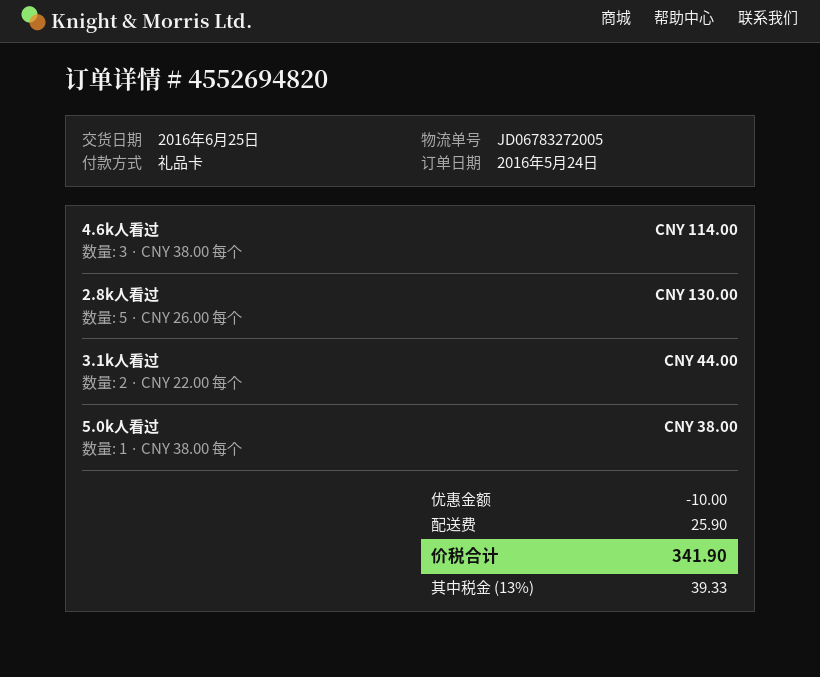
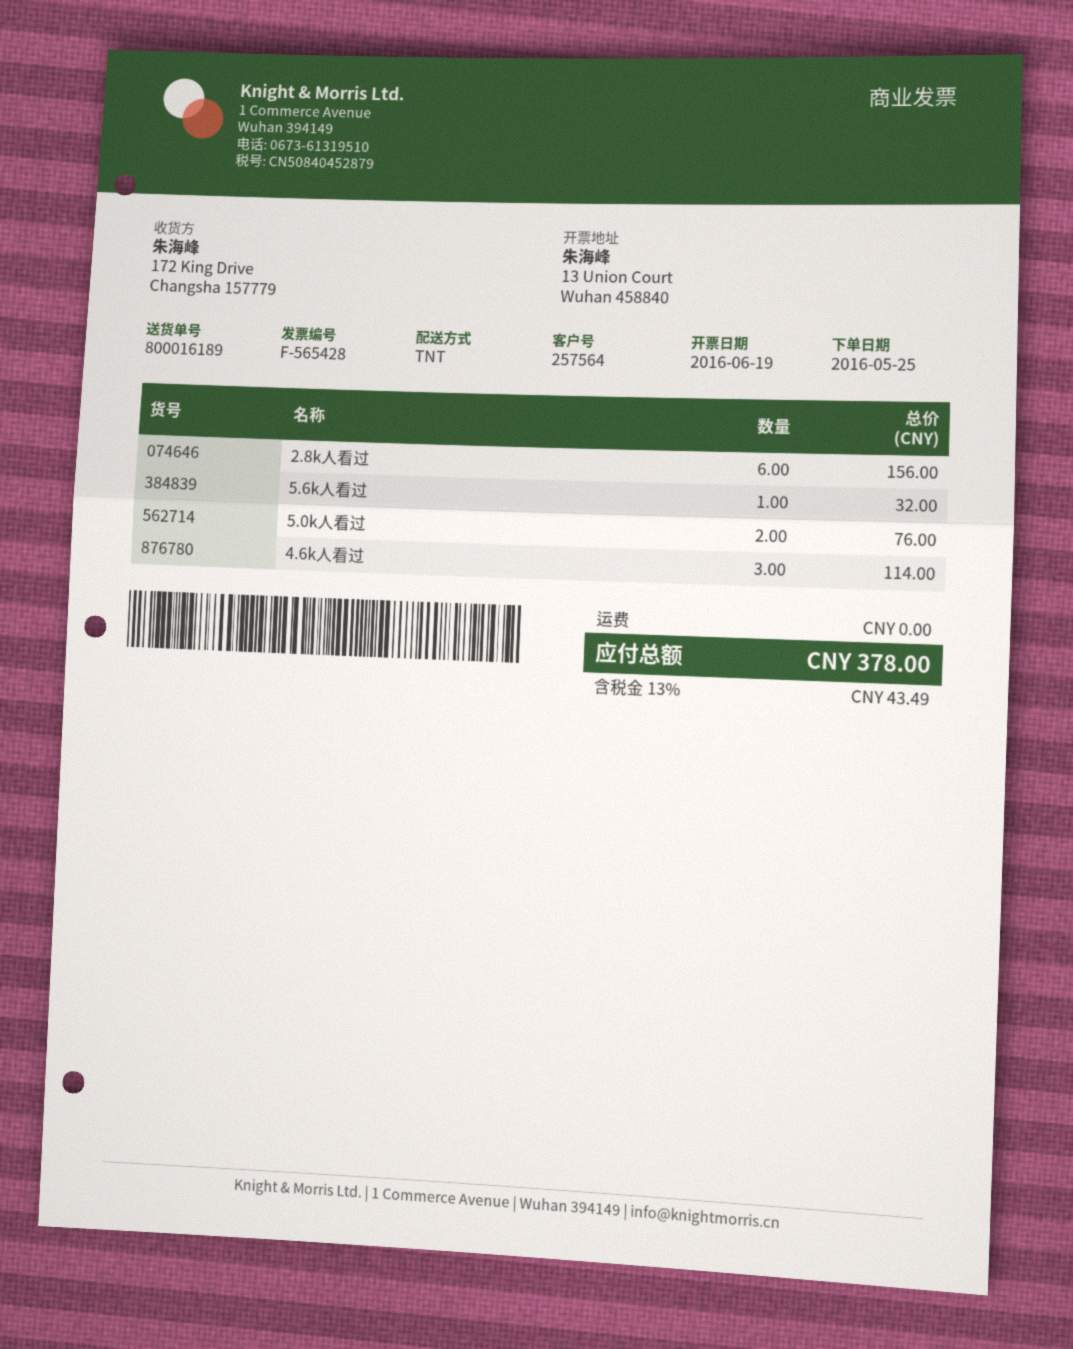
order date: 2016-05-24 -> 2016-05-25
2.8k人看过: 5 for 130.00 -> 6 for 156.00
3.1k人看过: 2 for 44.00 -> none
5.0k人看过: 1 for 38.00 -> 2 for 76.00
5.6k人看过: none -> 1 for 32.00
discount: 10.00 -> none
shipping: 25.90 -> 0.00
tax: 13% = 39.33 -> 13% = 43.49
total: 341.90 -> 378.00

